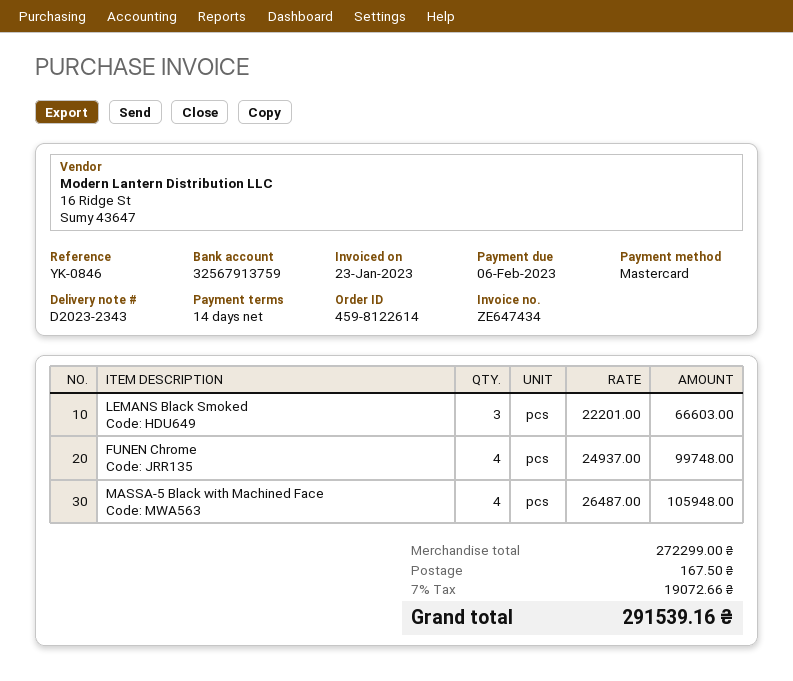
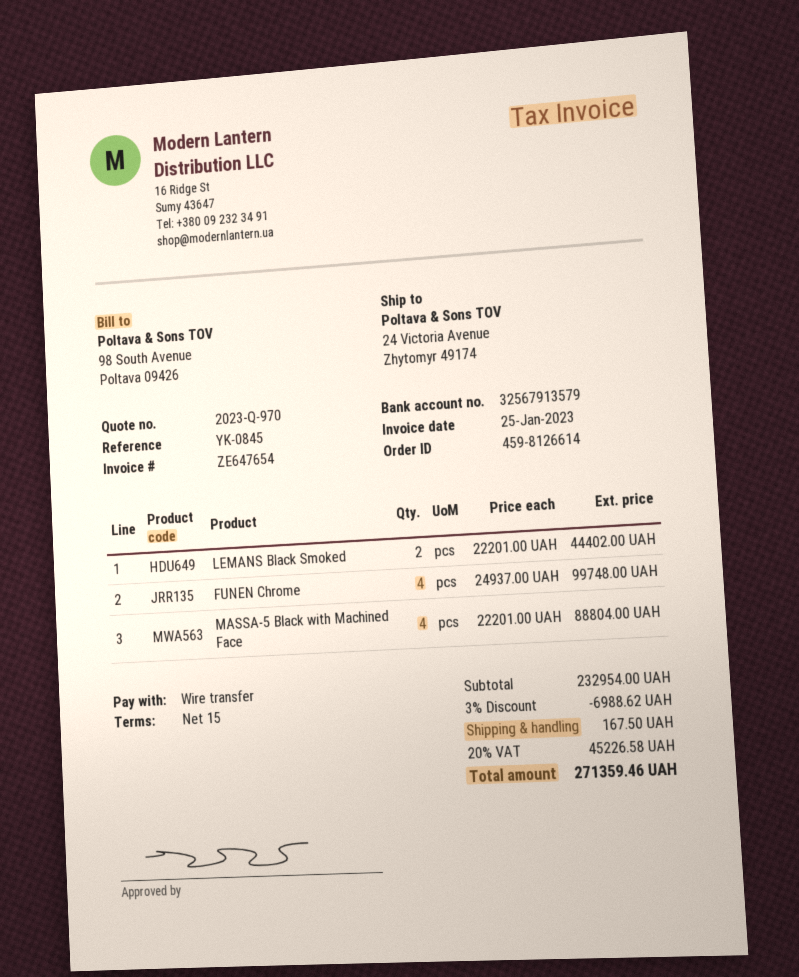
order number: 459-8122614 -> 459-8126614
invoice number: ZE647434 -> ZE647654
invoice date: 2023-01-23 -> 2023-01-25
payment terms: 14 days -> 15 days
reference: YK-0846 -> YK-0845
payment method: Mastercard -> bank transfer
bank account: 32567913759 -> 32567913579
LEMANS Black Smoked: 3 x 22201.00 = 66603.00 -> 2 x 22201.00 = 44402.00
MASSA-5 Black with Machined Face: 4 x 26487.00 = 105948.00 -> 4 x 22201.00 = 88804.00
subtotal: 272299.00 -> 232954.00
discount: none -> 3% = 6988.62
tax: 7% = 19072.66 -> 20% = 45226.58
total: 291539.16 -> 271359.46

